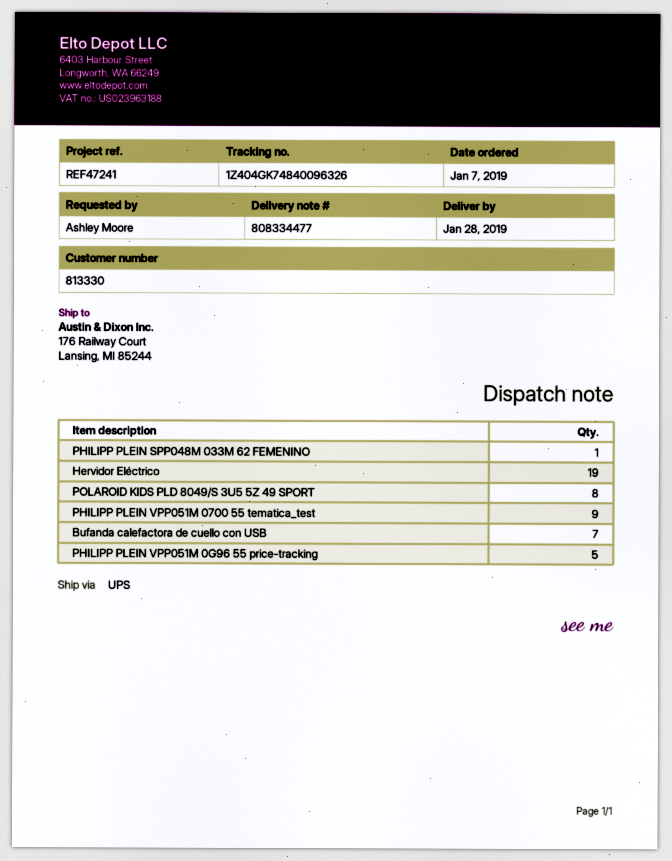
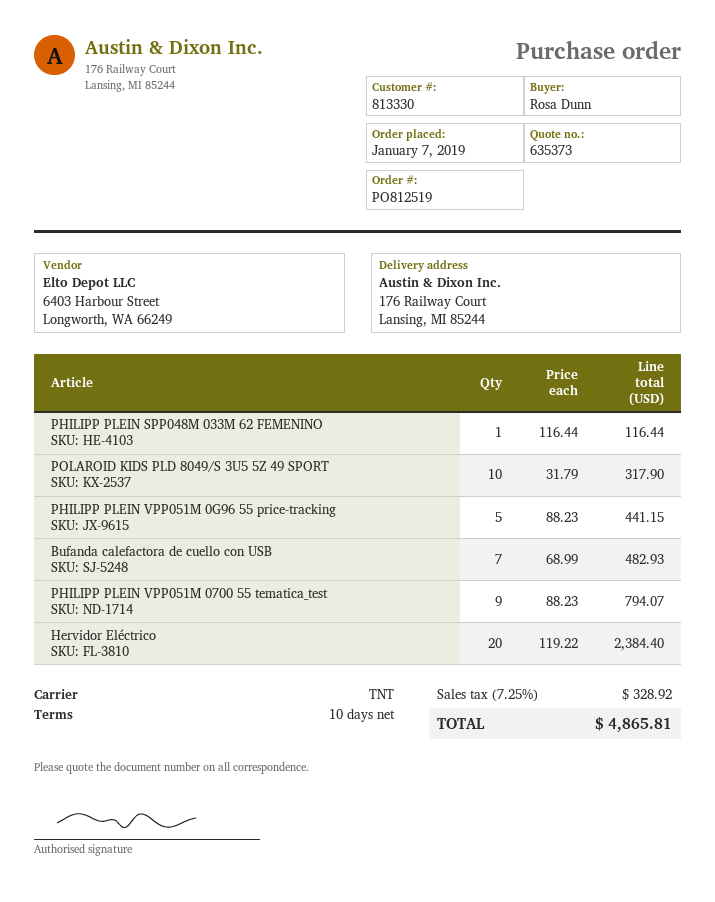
ordered by: Ashley Moore -> Rosa Dunn
shipping method: UPS -> TNT
Hervidor Eléctrico: 19 -> 20
POLAROID KIDS PLD 8049/S 3U5 5Z 49 SPORT: 8 -> 10

